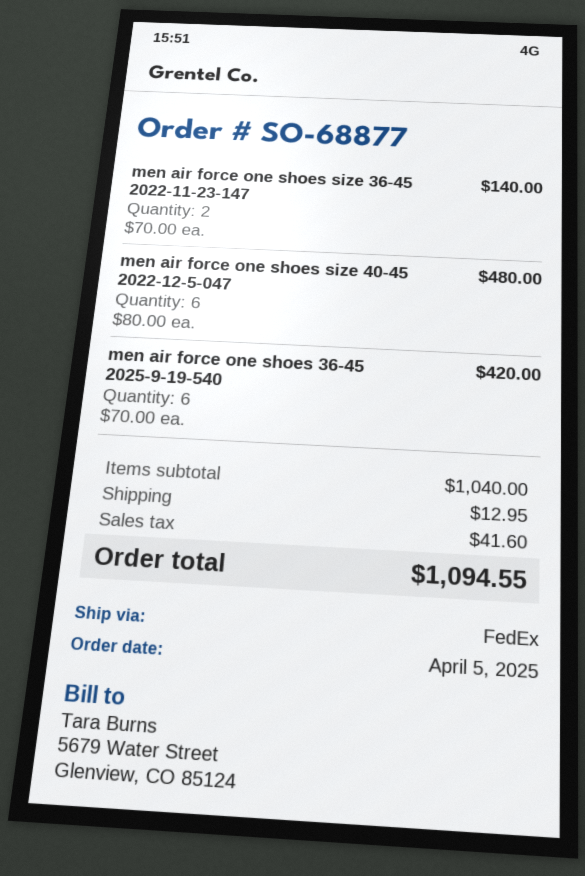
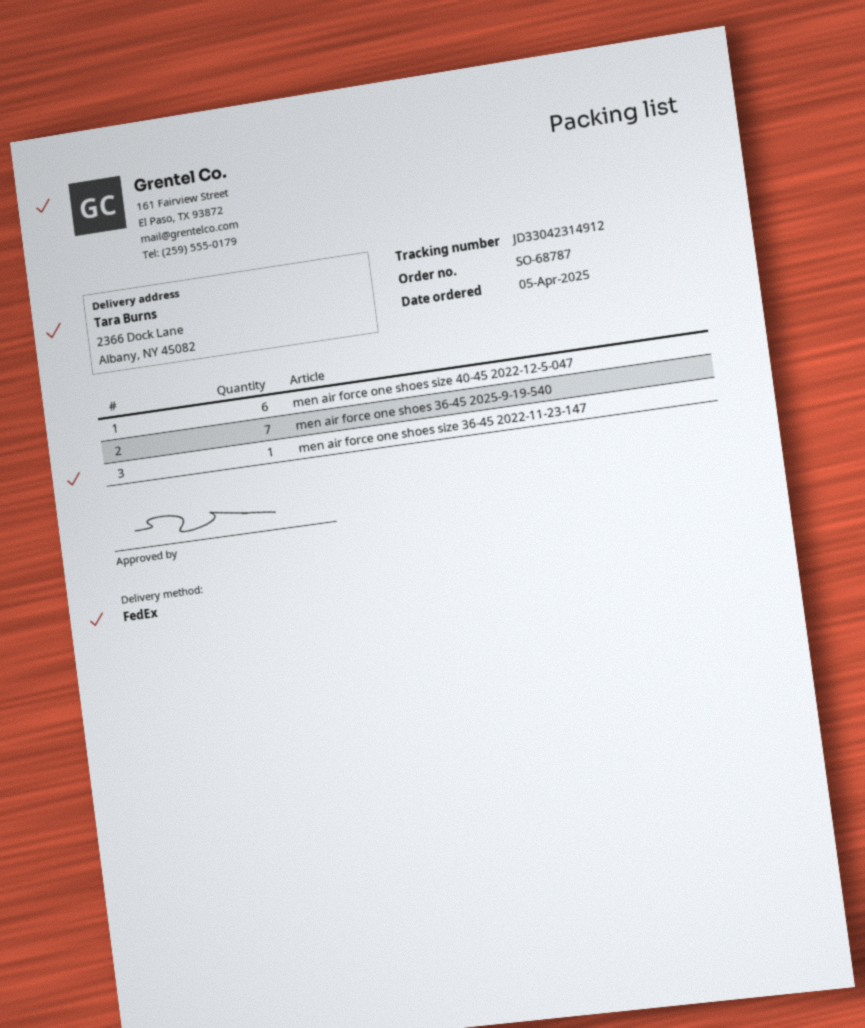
order number: SO-68877 -> SO-68787
men air force one shoes size 36-45 2022-11-23-147: 2 -> 1
men air force one shoes 36-45 2025-9-19-540: 6 -> 7

